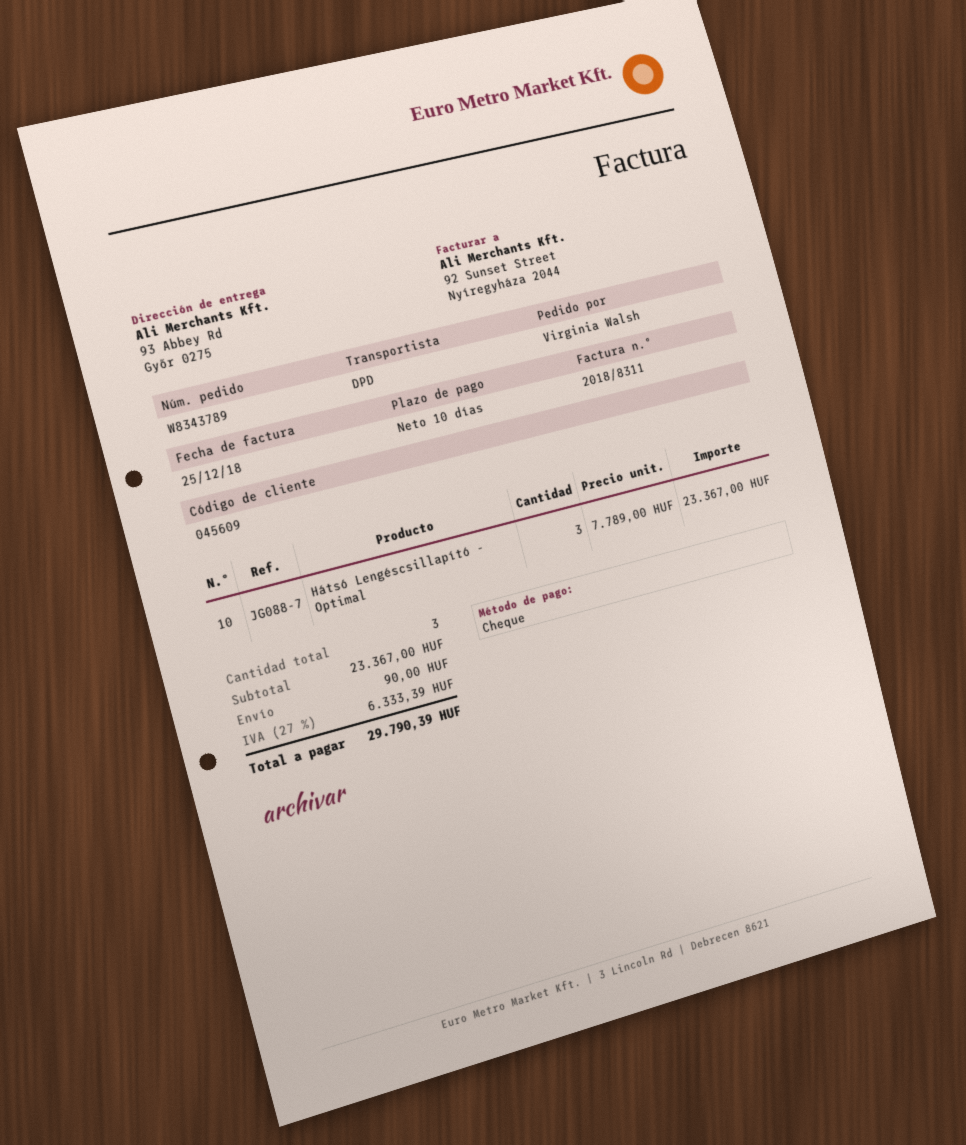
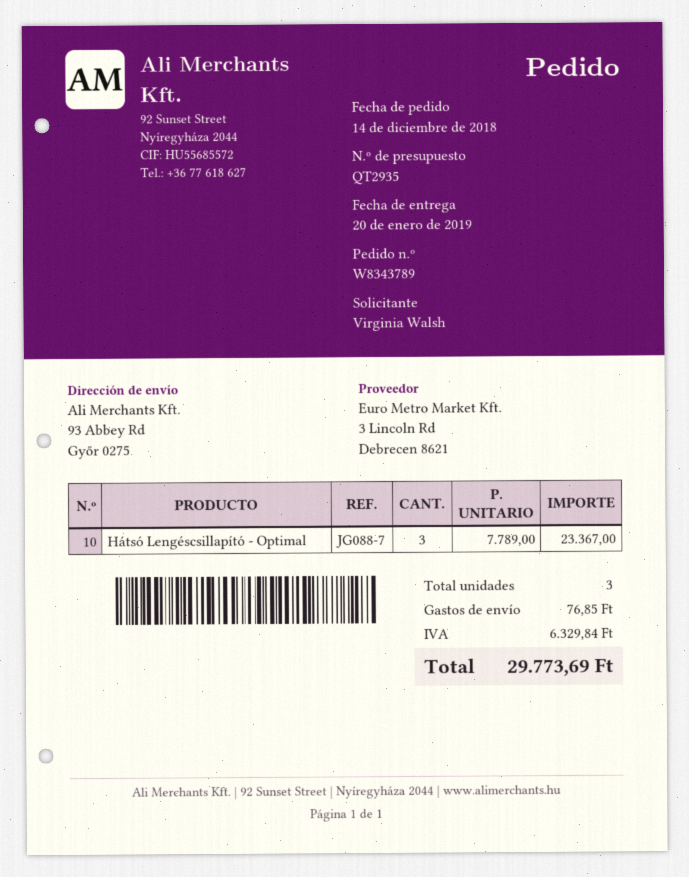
shipping: 90.00 -> 76.85
tax: 6333.39 -> 6329.84
total: 29790.39 -> 29773.69

